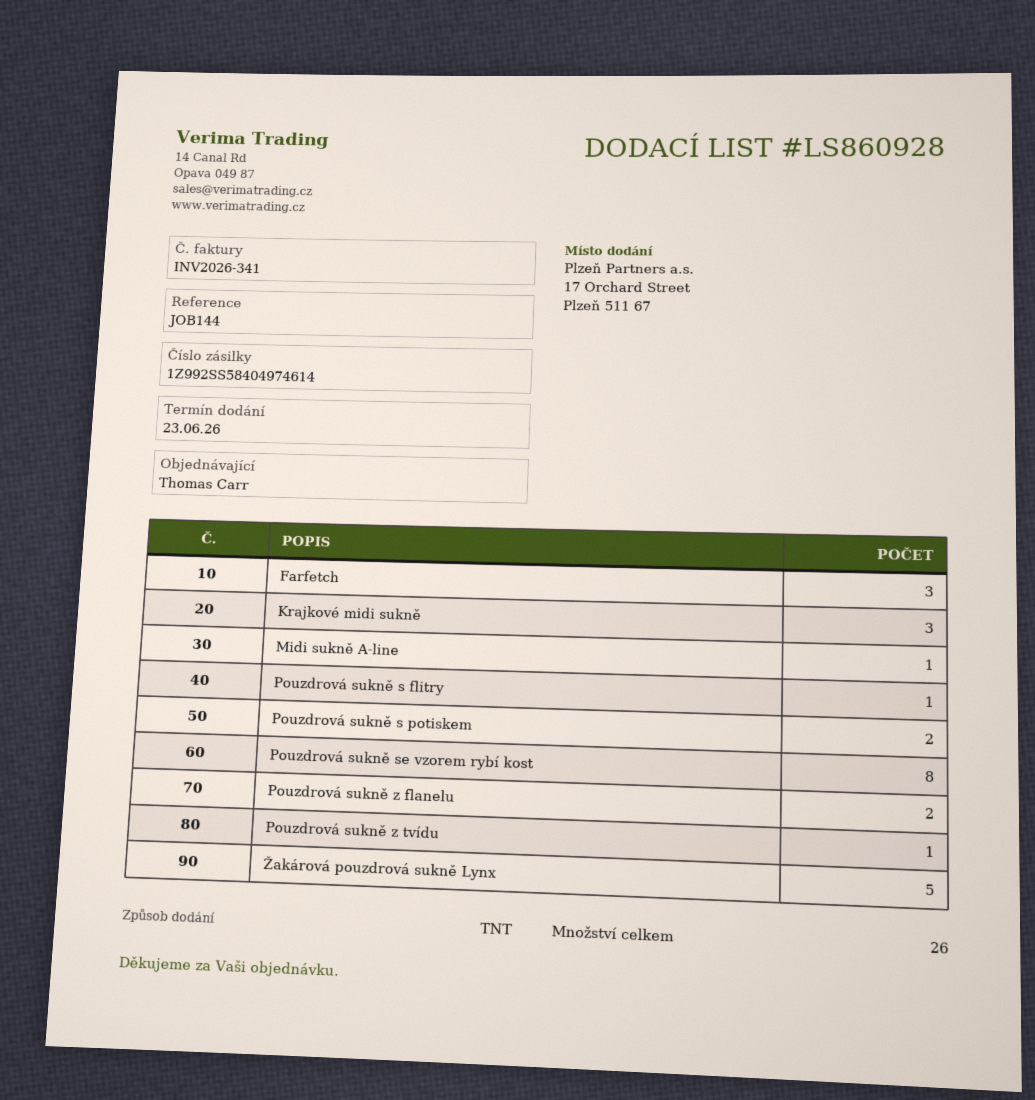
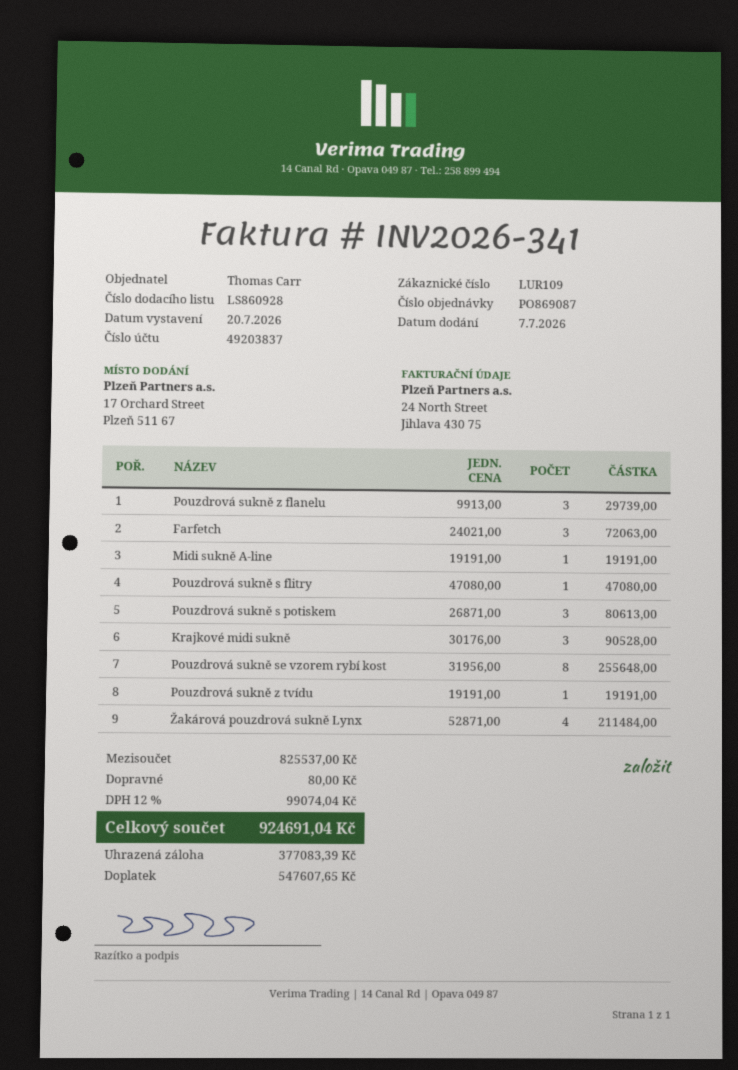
delivery date: 2026-06-23 -> 2026-07-07
Pouzdrová sukně s potiskem: 2 -> 3
Pouzdrová sukně z flanelu: 2 -> 3
Žakárová pouzdrová sukně Lynx: 5 -> 4

